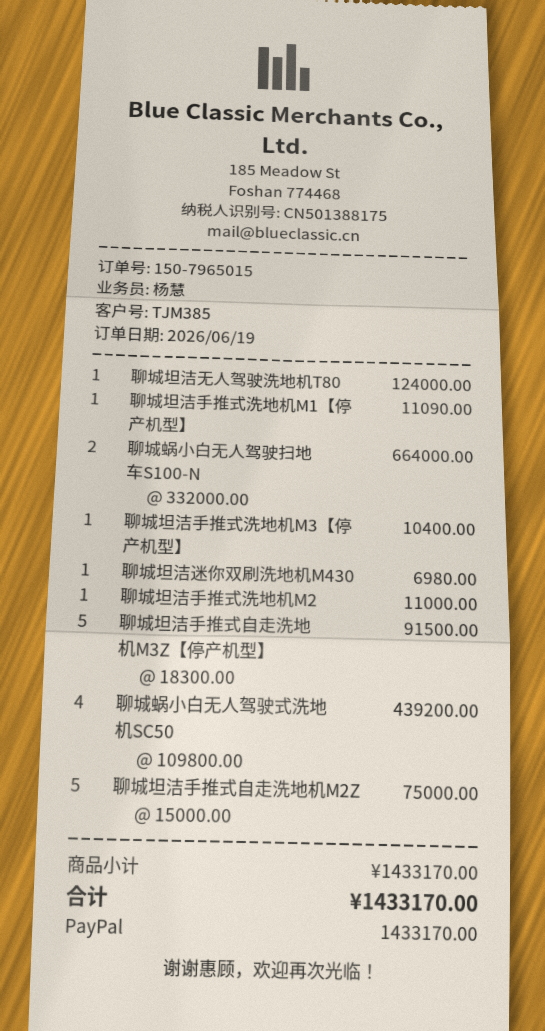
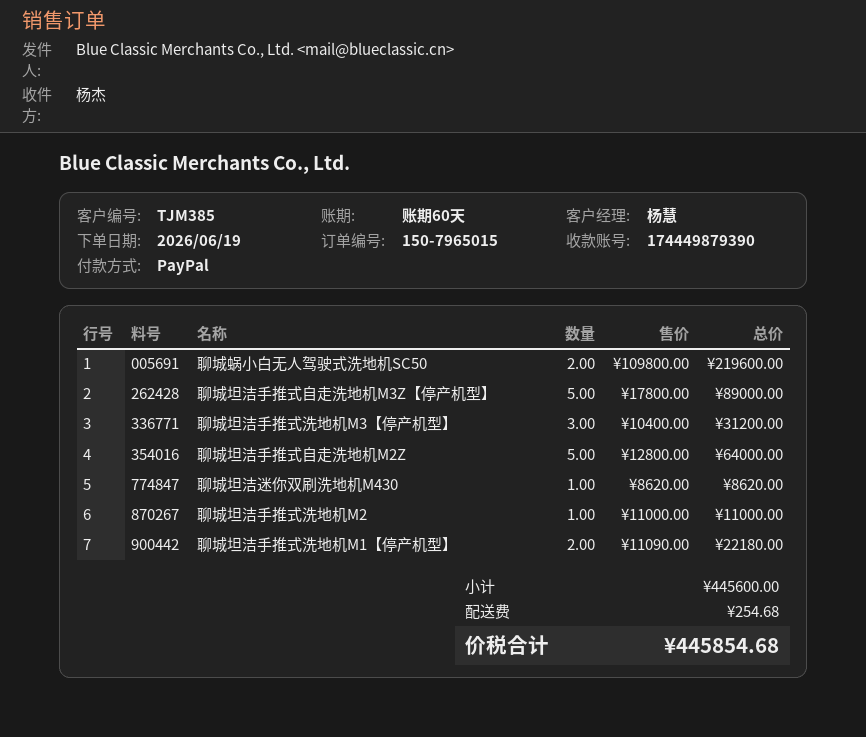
聊城坦洁无人驾驶洗地机T80: 1 x 124000.00 = 124000.00 -> none
聊城坦洁手推式洗地机M1【停产机型】: 1 x 11090.00 = 11090.00 -> 2 x 11090.00 = 22180.00
聊城蜗小白无人驾驶扫地车S100-N: 2 x 332000.00 = 664000.00 -> none
聊城坦洁手推式洗地机M3【停产机型】: 1 x 10400.00 = 10400.00 -> 3 x 10400.00 = 31200.00
聊城坦洁迷你双刷洗地机M430: 1 x 6980.00 = 6980.00 -> 1 x 8620.00 = 8620.00
聊城坦洁手推式自走洗地机M3Z【停产机型】: 5 x 18300.00 = 91500.00 -> 5 x 17800.00 = 89000.00
聊城蜗小白无人驾驶式洗地机SC50: 4 x 109800.00 = 439200.00 -> 2 x 109800.00 = 219600.00
聊城坦洁手推式自走洗地机M2Z: 5 x 15000.00 = 75000.00 -> 5 x 12800.00 = 64000.00
subtotal: 1433170.00 -> 445600.00
shipping: none -> 254.68
total: 1433170.00 -> 445854.68

